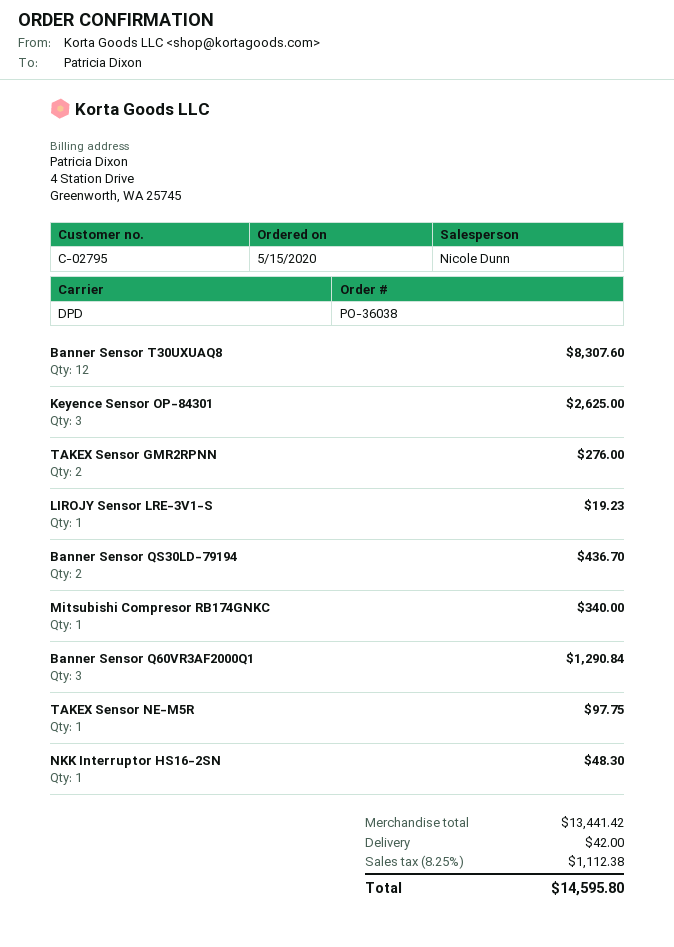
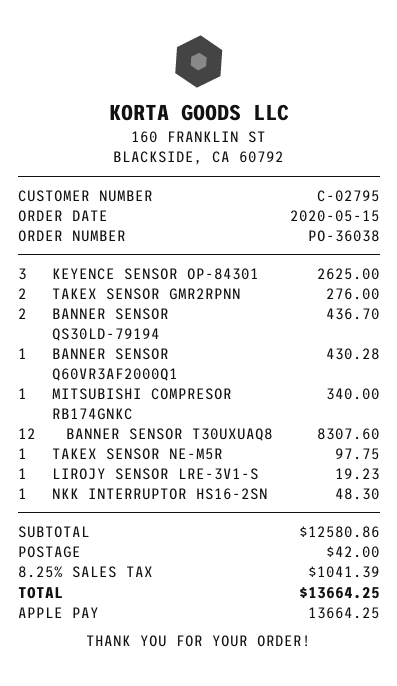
Banner Sensor Q60VR3AF2000Q1: 3 for 1290.84 -> 1 for 430.28
subtotal: 13441.42 -> 12580.86
tax: 8.25% = 1112.38 -> 8.25% = 1041.39
total: 14595.80 -> 13664.25

